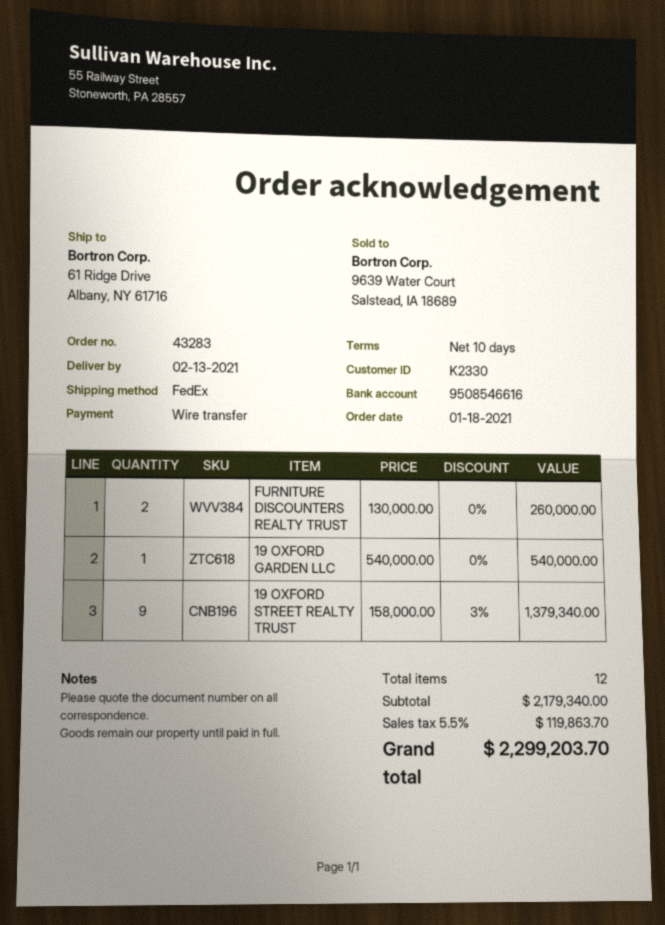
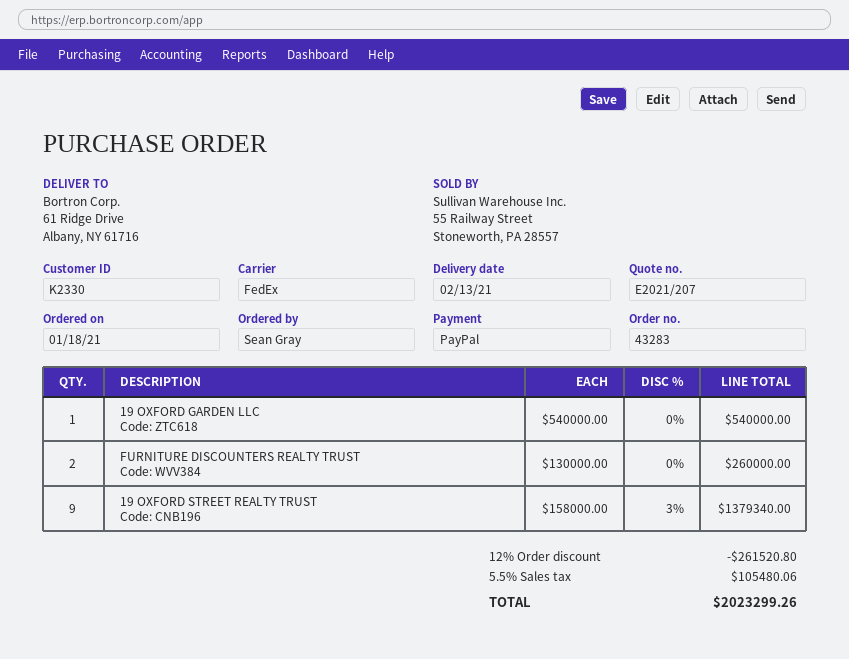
payment method: bank transfer -> PayPal
discount: none -> 12% = 261520.80
tax: 5.5% = 119863.70 -> 5.5% = 105480.06
total: 2299203.70 -> 2023299.26

